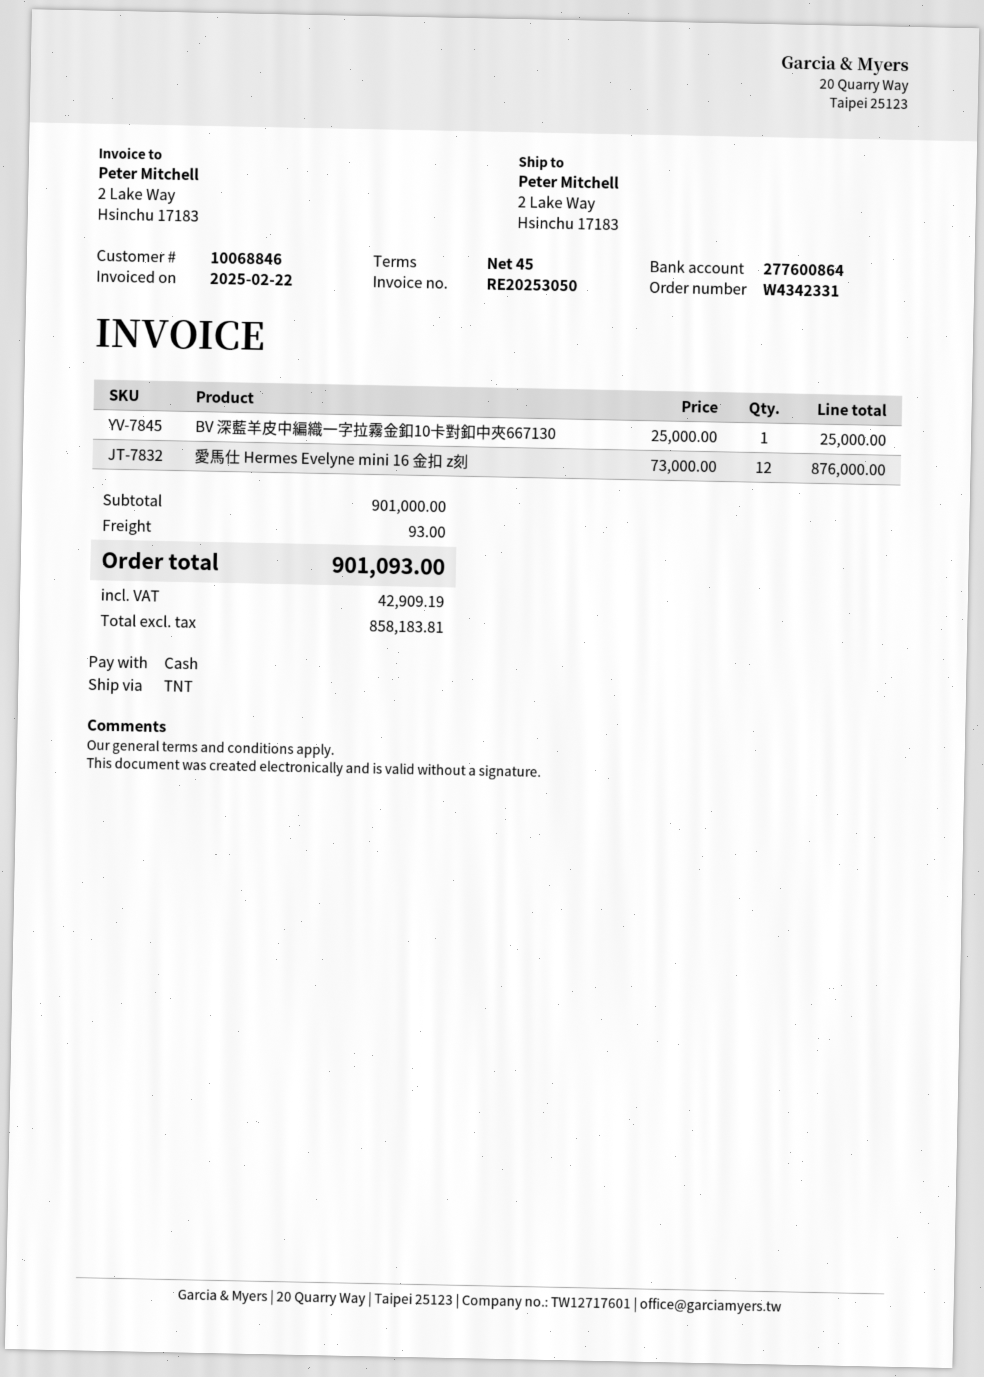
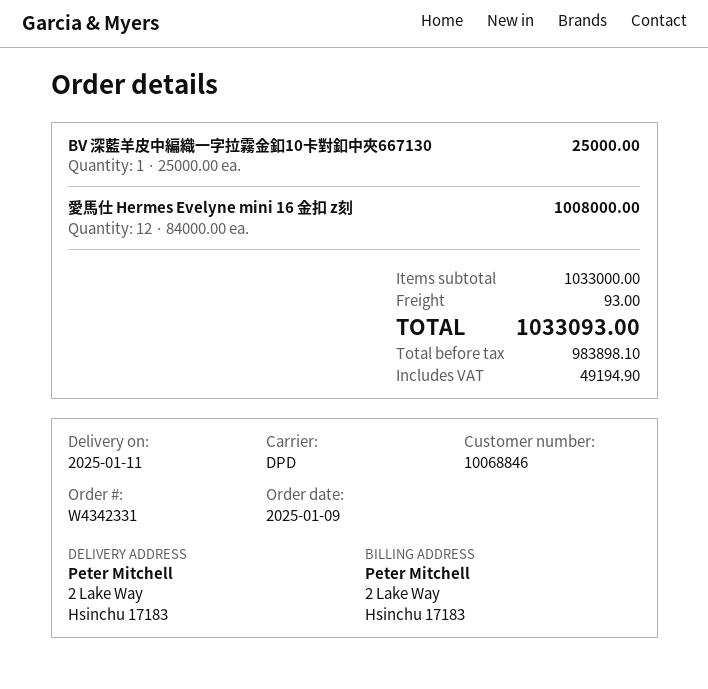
shipping method: TNT -> DPD
愛馬仕 Hermes Evelyne mini 16 金扣 z刻: 12 x 73000.00 = 876000.00 -> 12 x 84000.00 = 1008000.00
subtotal: 901000.00 -> 1033000.00
net: 858183.81 -> 983898.10
tax: 42909.19 -> 49194.90
total: 901093.00 -> 1033093.00

